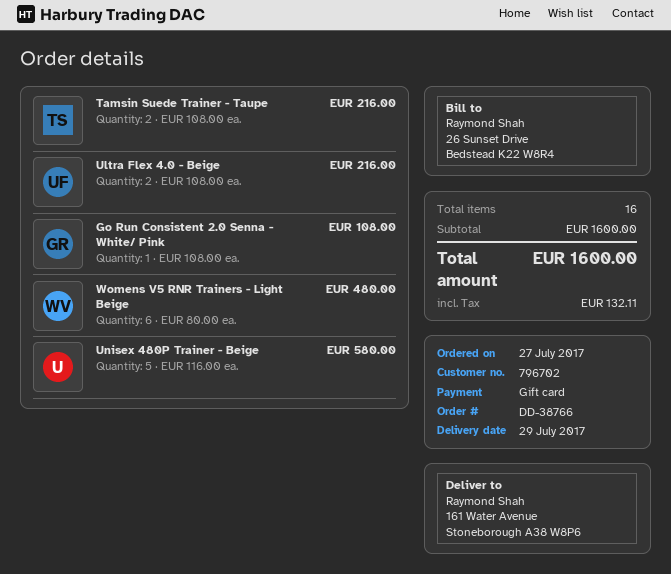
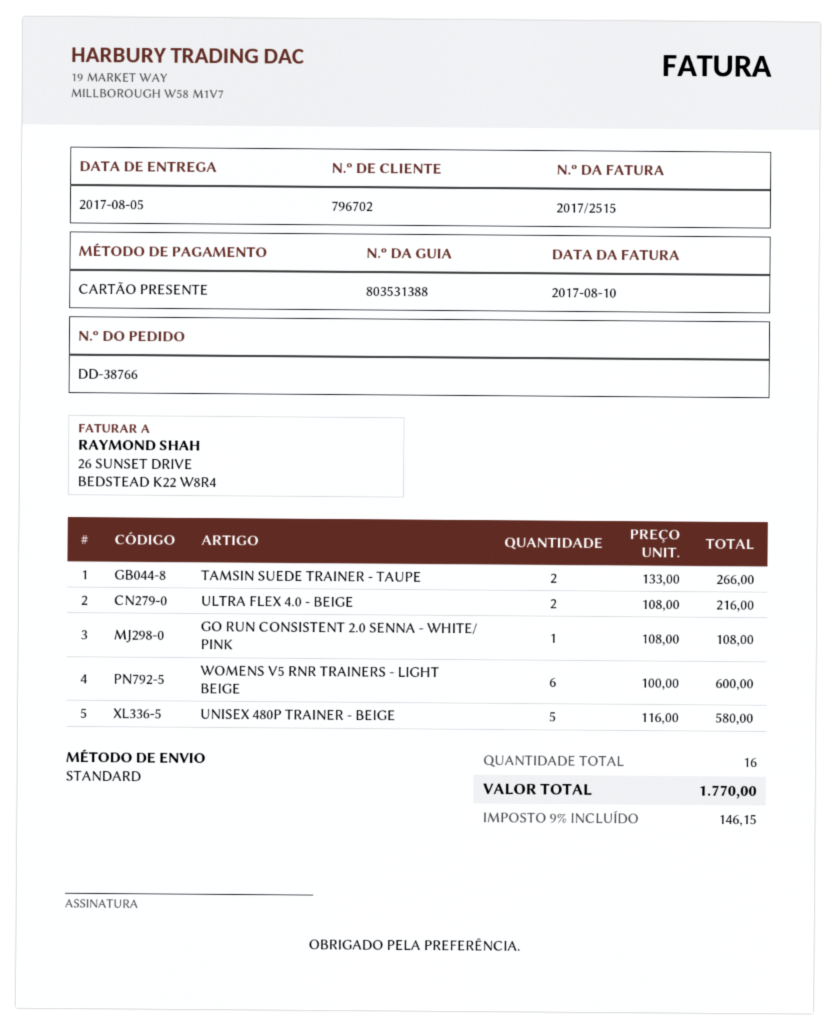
delivery date: 2017-07-29 -> 2017-08-05
Tamsin Suede Trainer - Taupe: 2 x 108.00 = 216.00 -> 2 x 133.00 = 266.00
Womens V5 RNR Trainers - Light Beige: 6 x 80.00 = 480.00 -> 6 x 100.00 = 600.00
tax: 132.11 -> 146.15
total: 1600.00 -> 1770.00

